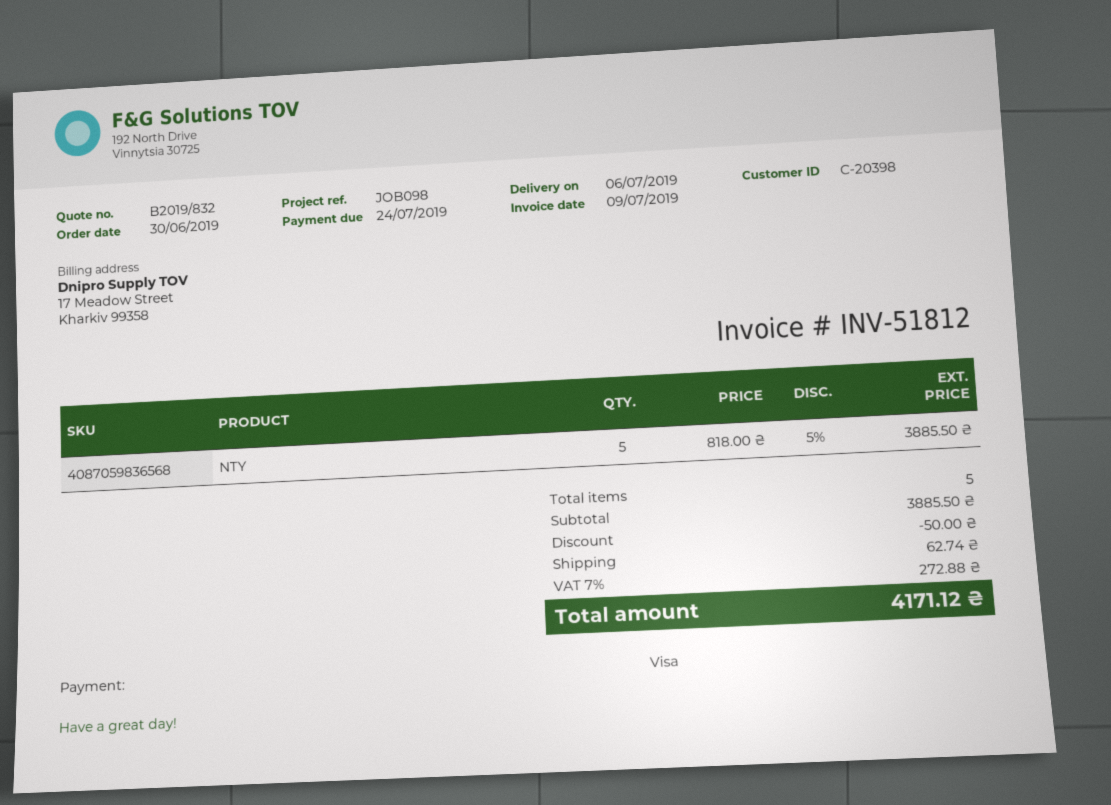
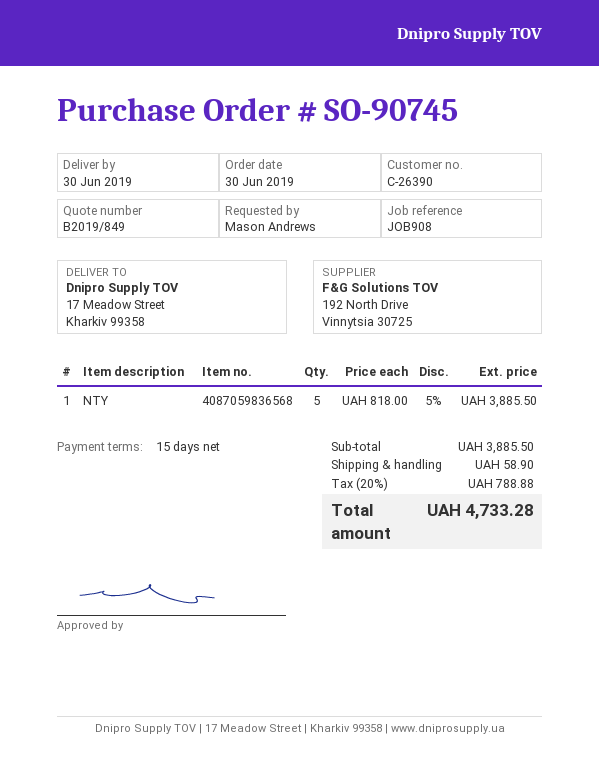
quote number: B2019/832 -> B2019/849
delivery date: 2019-07-06 -> 2019-06-30
customer number: C-20398 -> C-26390
reference: JOB098 -> JOB908
discount: 50.00 -> none
shipping: 62.74 -> 58.90
tax: 7% = 272.88 -> 20% = 788.88
total: 4171.12 -> 4733.28

